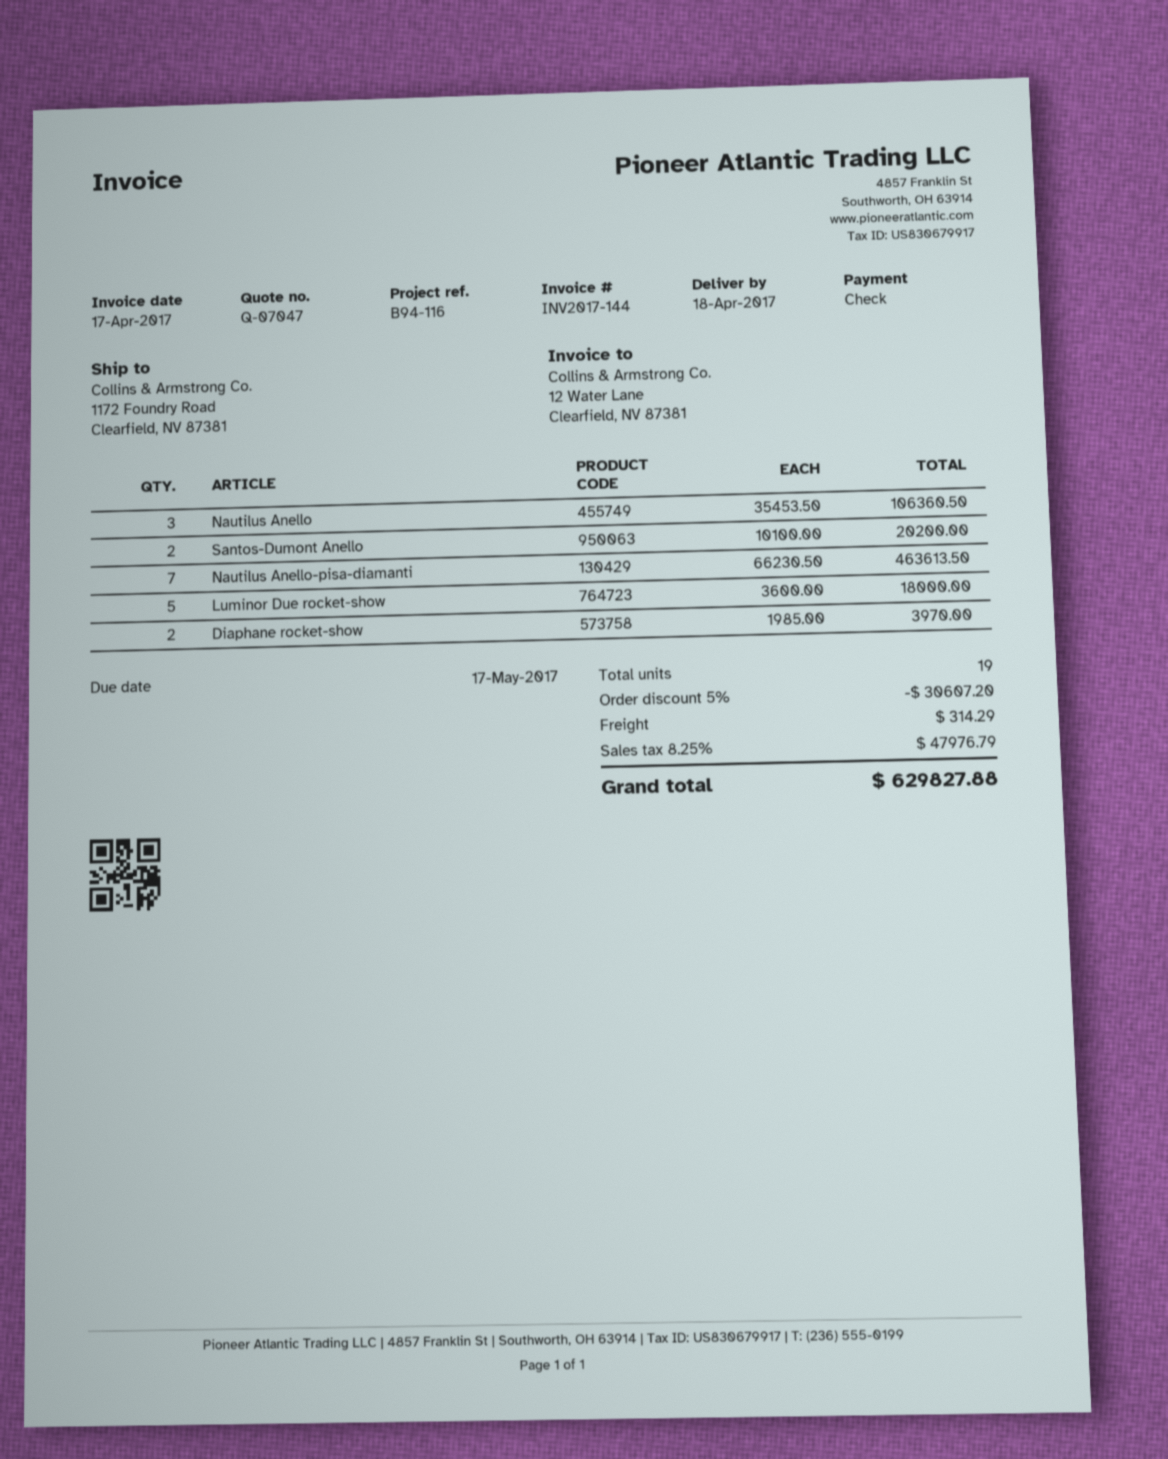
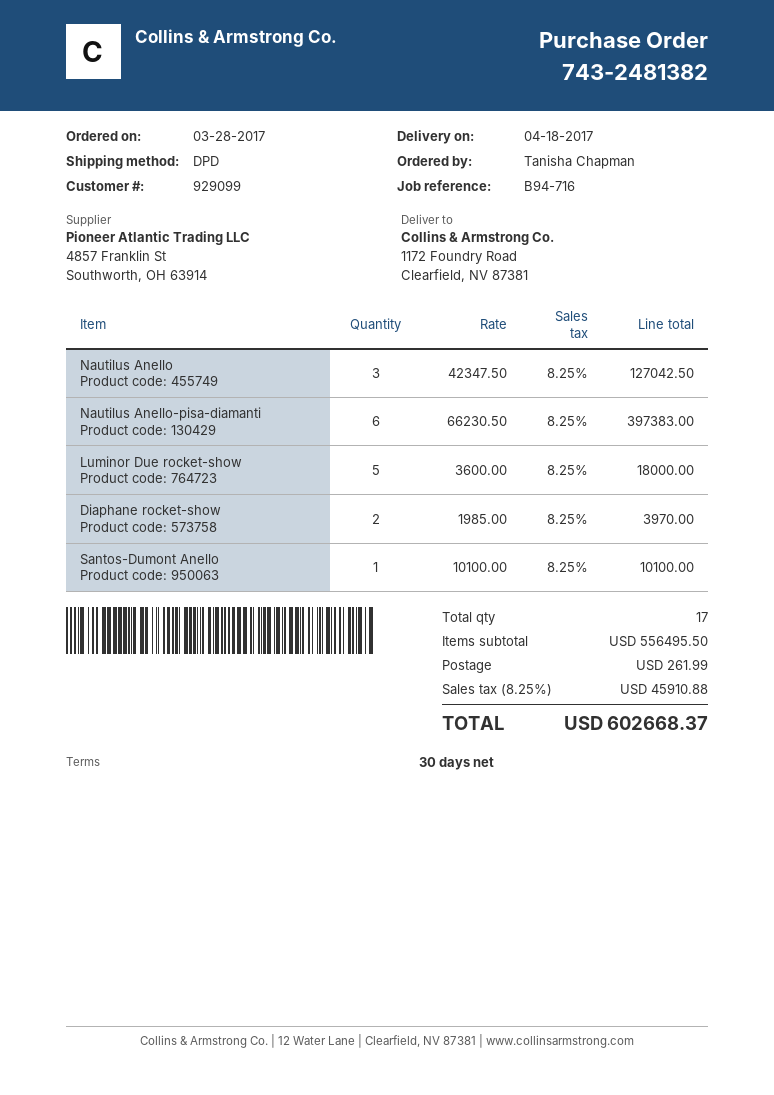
reference: B94-116 -> B94-716
Nautilus Anello: 3 x 35453.50 = 106360.50 -> 3 x 42347.50 = 127042.50
Santos-Dumont Anello: 2 x 10100.00 = 20200.00 -> 1 x 10100.00 = 10100.00
Nautilus Anello-pisa-diamanti: 7 x 66230.50 = 463613.50 -> 6 x 66230.50 = 397383.00
total quantity: 19 -> 17
discount: 5% = 30607.20 -> none
shipping: 314.29 -> 261.99
tax: 8.25% = 47976.79 -> 8.25% = 45910.88
total: 629827.88 -> 602668.37

